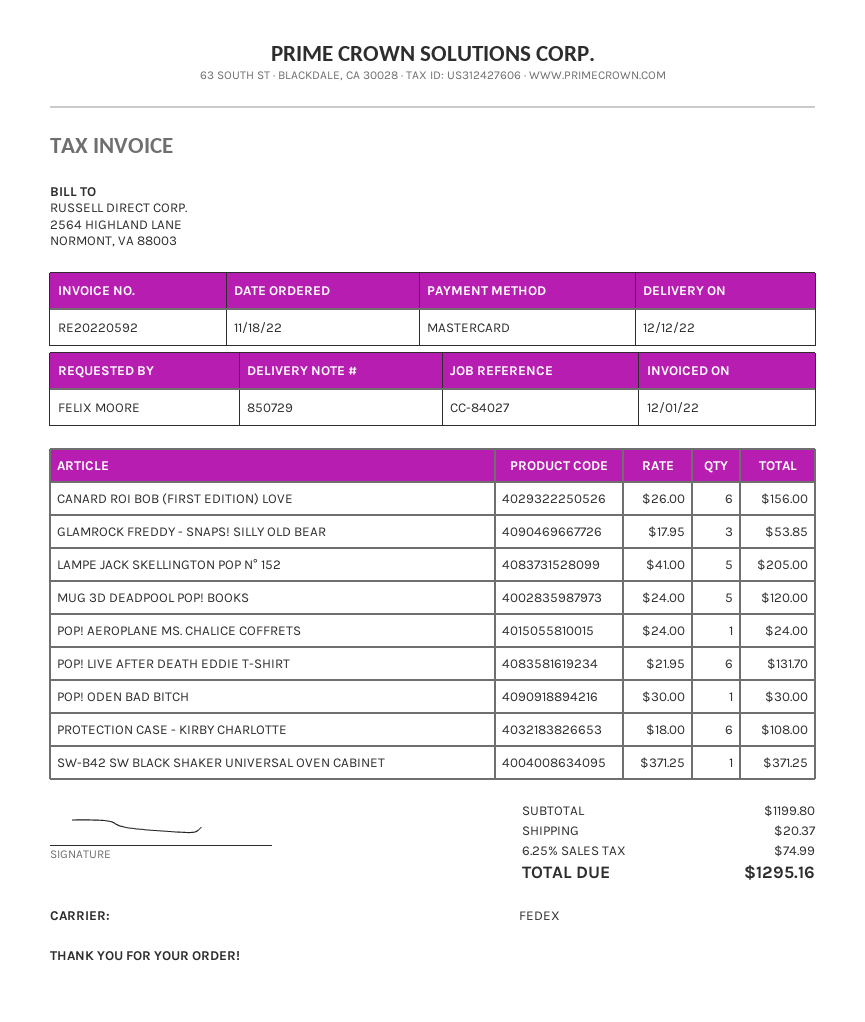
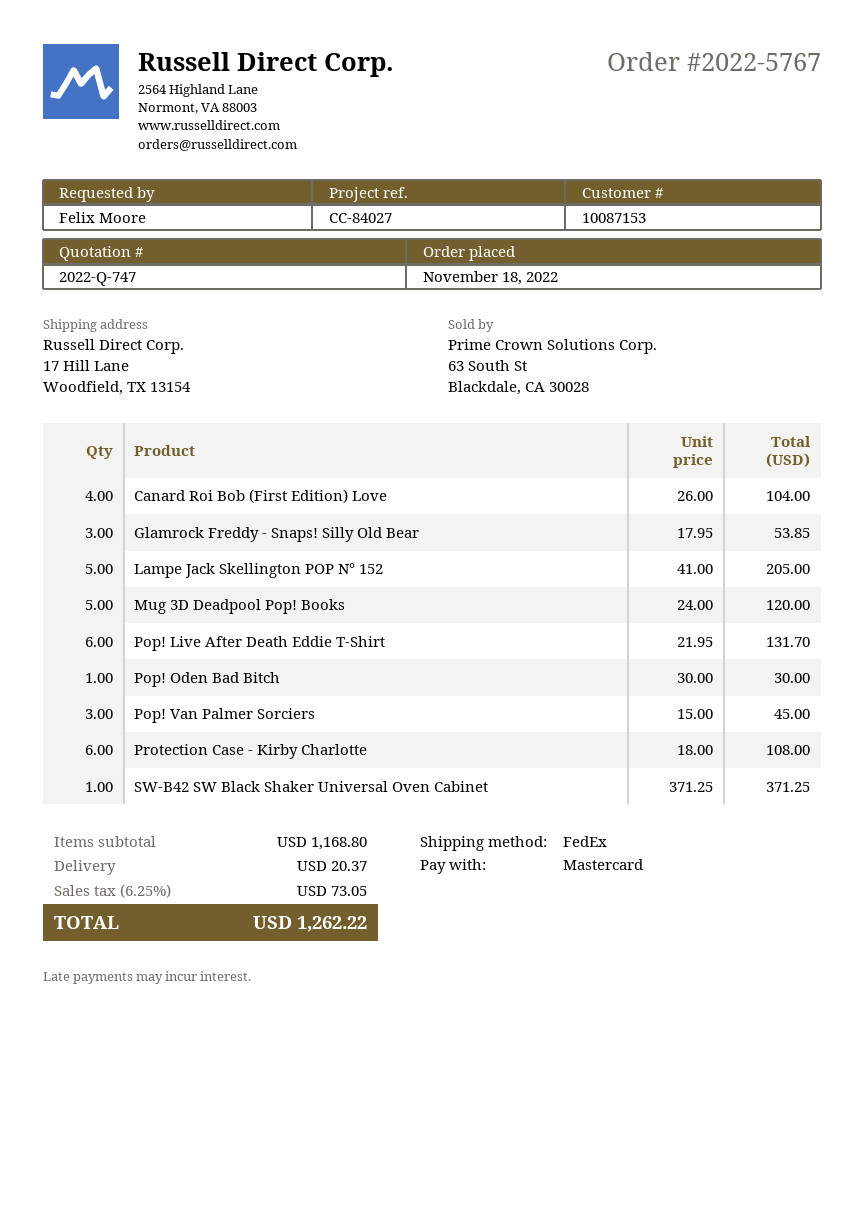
CANARD ROI BOB (FIRST EDITION) LOVE: 6 x 26.00 = 156.00 -> 4 x 26.00 = 104.00
POP! AEROPLANE MS. CHALICE COFFRETS: 1 x 24.00 = 24.00 -> none
Pop! Van Palmer Sorciers: none -> 3 x 15.00 = 45.00
subtotal: 1199.80 -> 1168.80
tax: 6.25% = 74.99 -> 6.25% = 73.05
total: 1295.16 -> 1262.22

